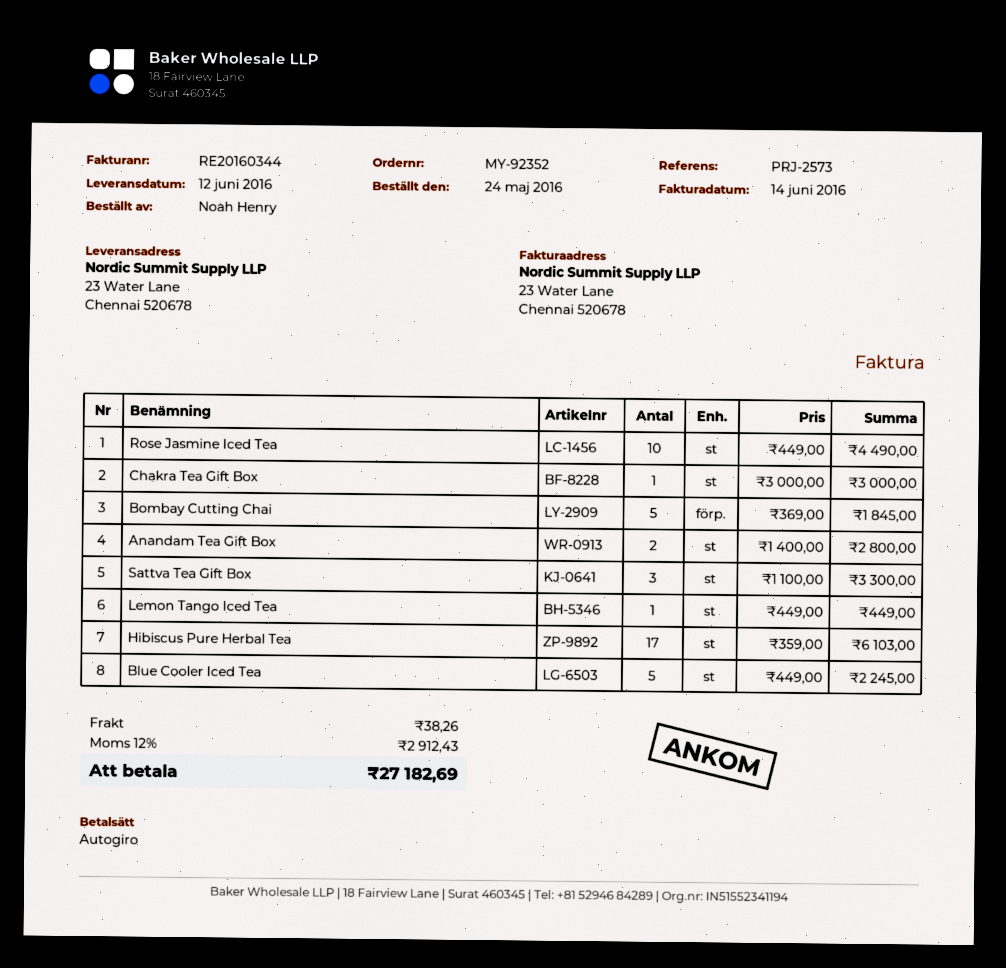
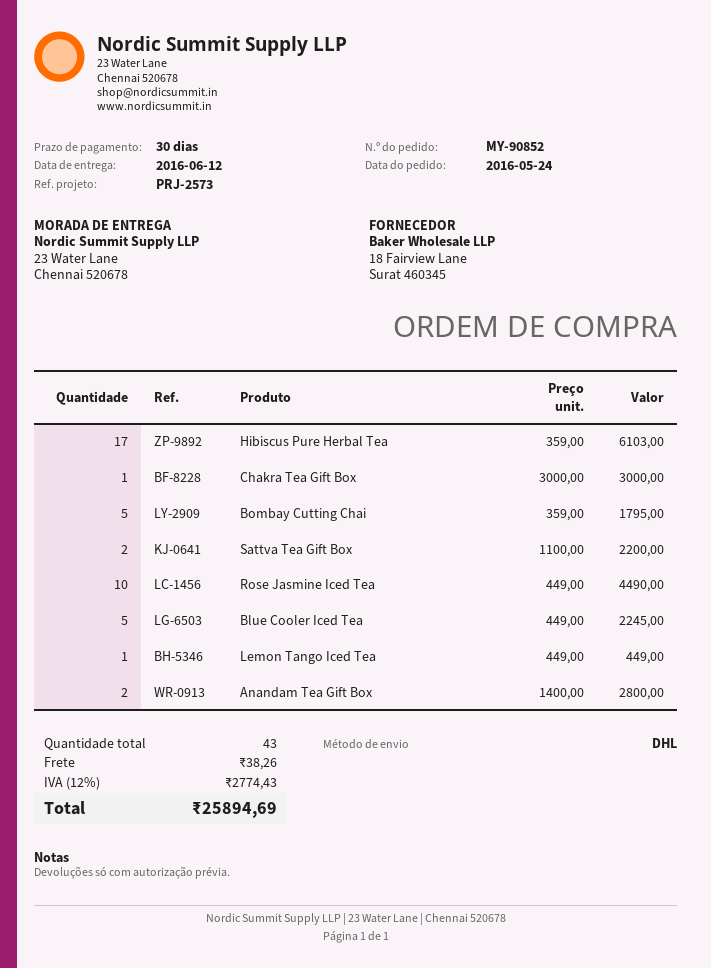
order number: MY-92352 -> MY-90852
Bombay Cutting Chai: 5 x 369.00 = 1845.00 -> 5 x 359.00 = 1795.00
Sattva Tea Gift Box: 3 x 1100.00 = 3300.00 -> 2 x 1100.00 = 2200.00
tax: 12% = 2912.43 -> 12% = 2774.43
total: 27182.69 -> 25894.69

